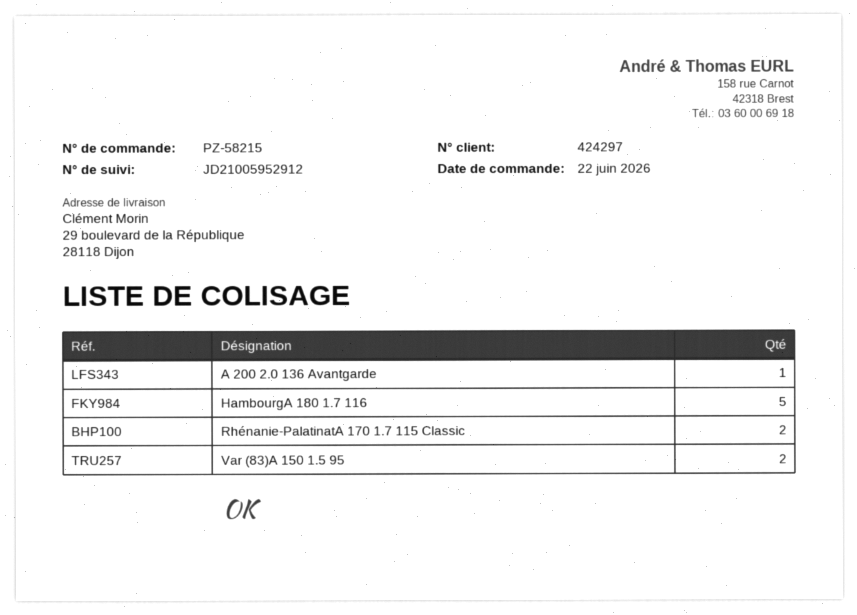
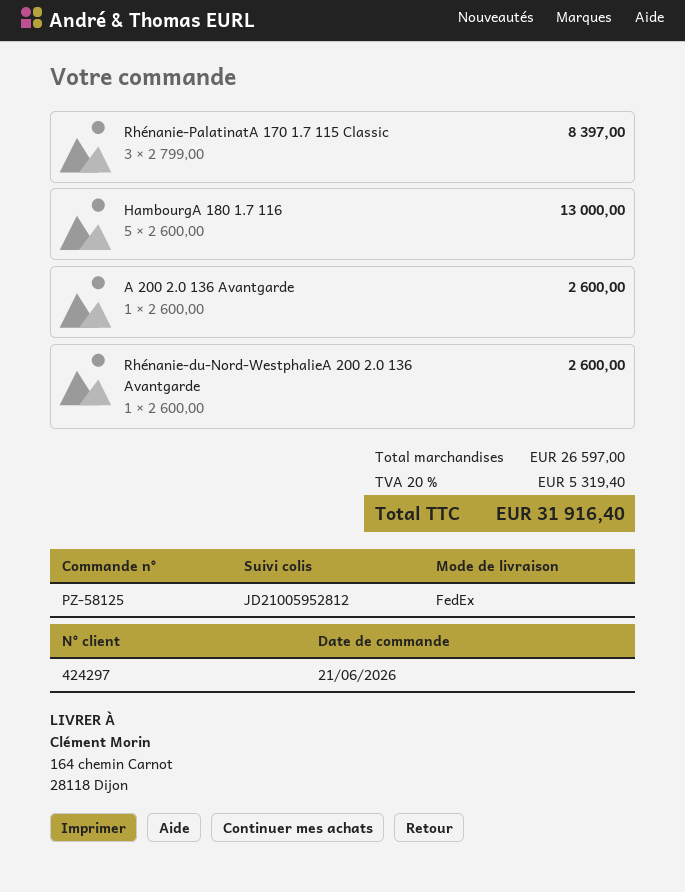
order number: PZ-58215 -> PZ-58125
order date: 2026-06-22 -> 2026-06-21
tracking number: JD21005952912 -> JD21005952812
ship to: 29 boulevard de la République, 28118 Dijon -> 164 chemin Carnot, 28118 Dijon
Rhénanie-PalatinatA 170 1.7 115 Classic: 2 -> 3
Var (83)A 150 1.5 95: 2 -> none
Rhénanie-du-Nord-WestphalieA 200 2.0 136 Avantgarde: none -> 1

